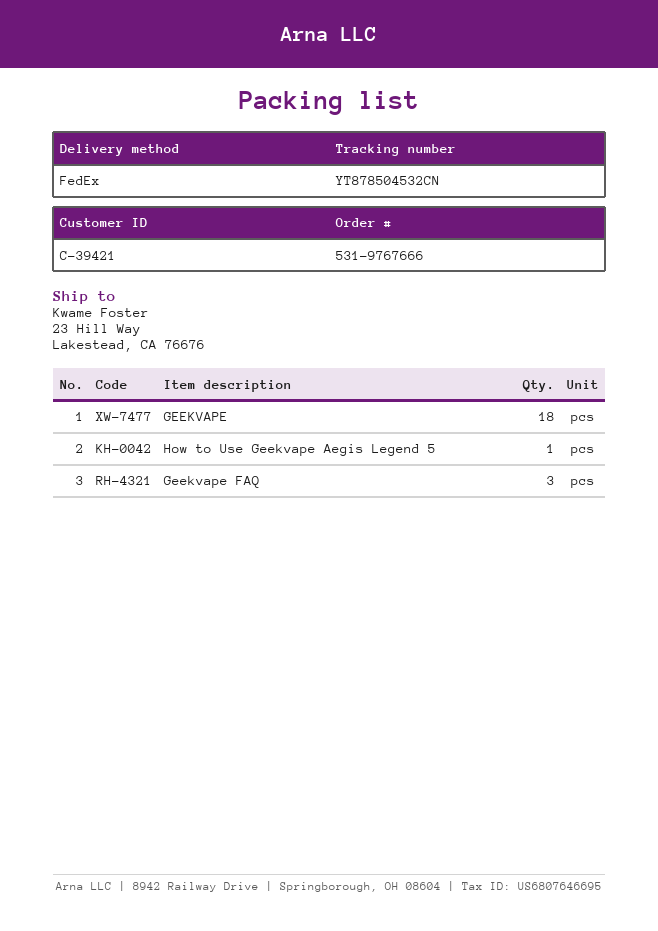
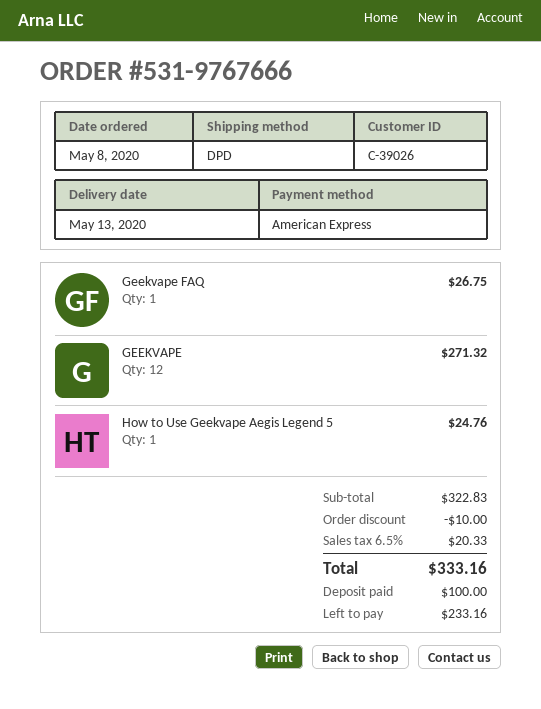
customer number: C-39421 -> C-39026
shipping method: FedEx -> DPD
GEEKVAPE: 18 -> 12
Geekvape FAQ: 3 -> 1

